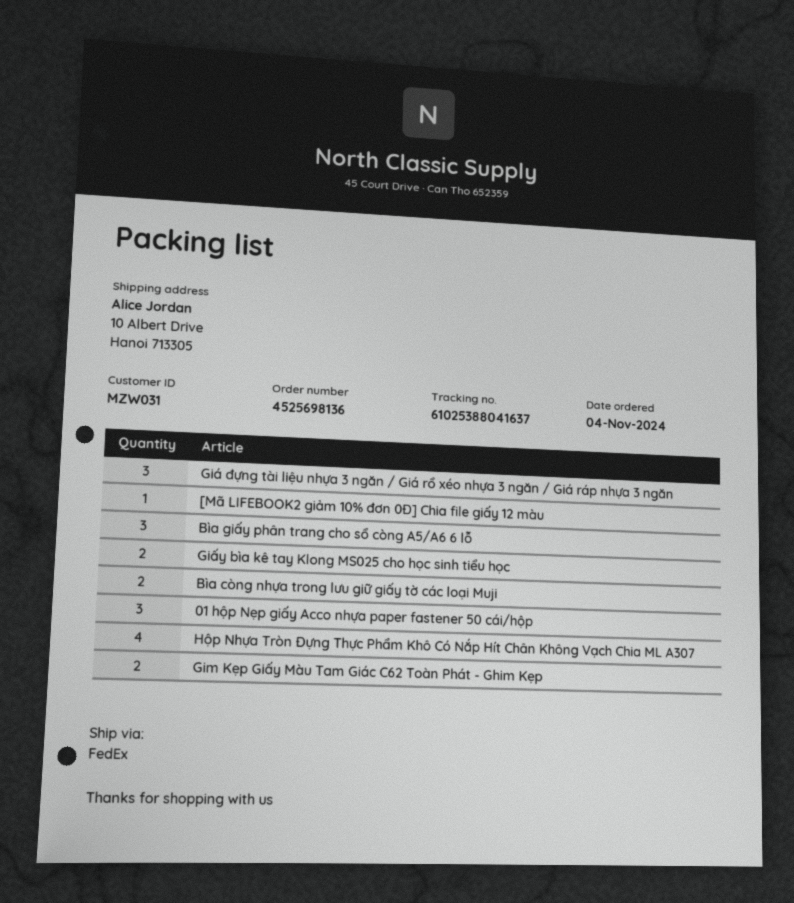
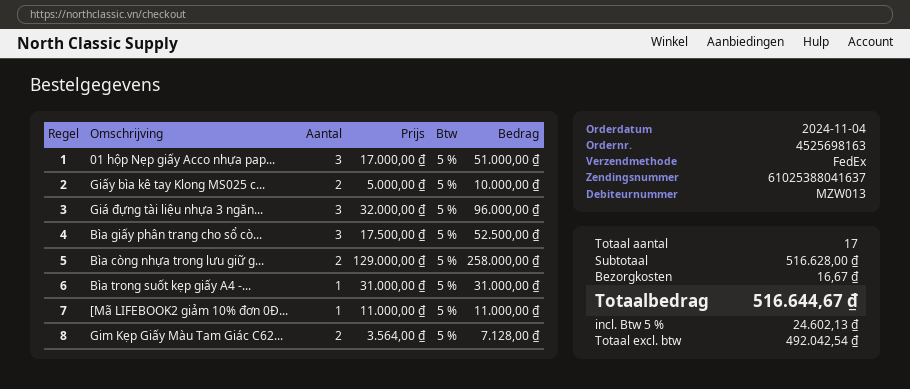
order number: 4525698136 -> 4525698163
customer number: MZW031 -> MZW013
Hộp Nhựa Tròn Đựng Thực Phẩm Khô Có Nắp Hít Chân Không Vạch Chia ML A307: 4 -> none
Bìa trong suốt kẹp giấy A4 -...: none -> 1

